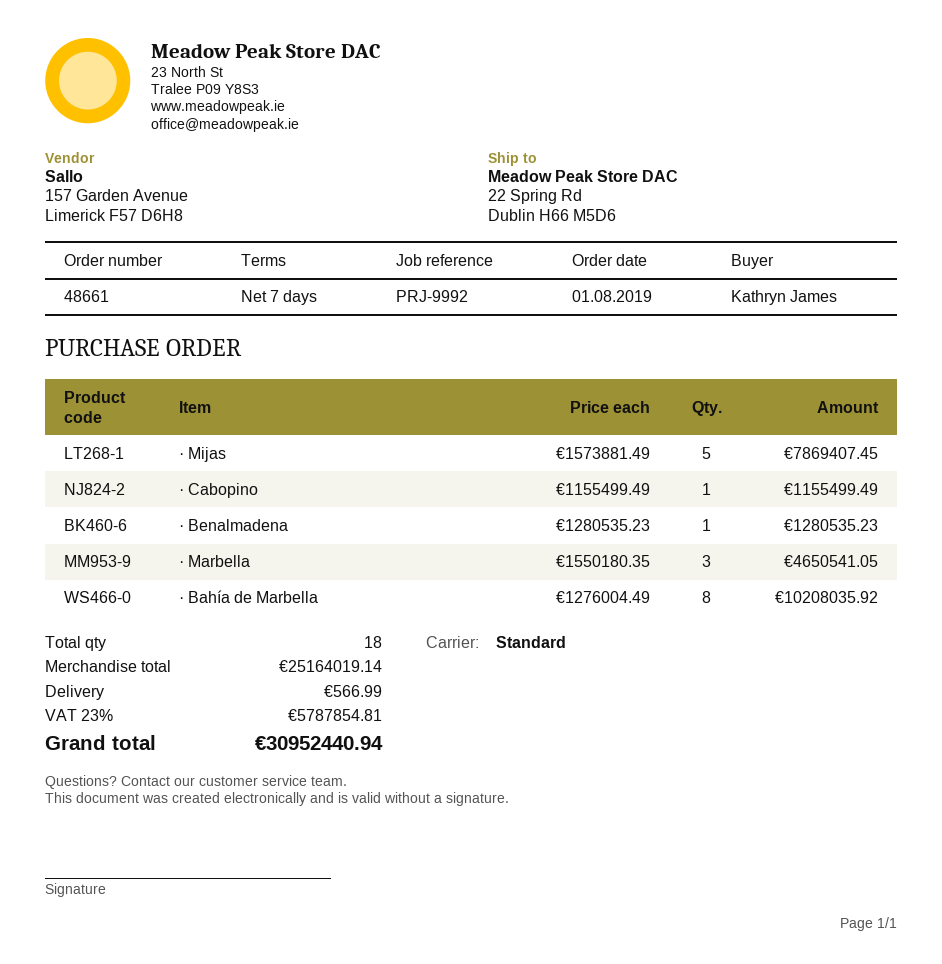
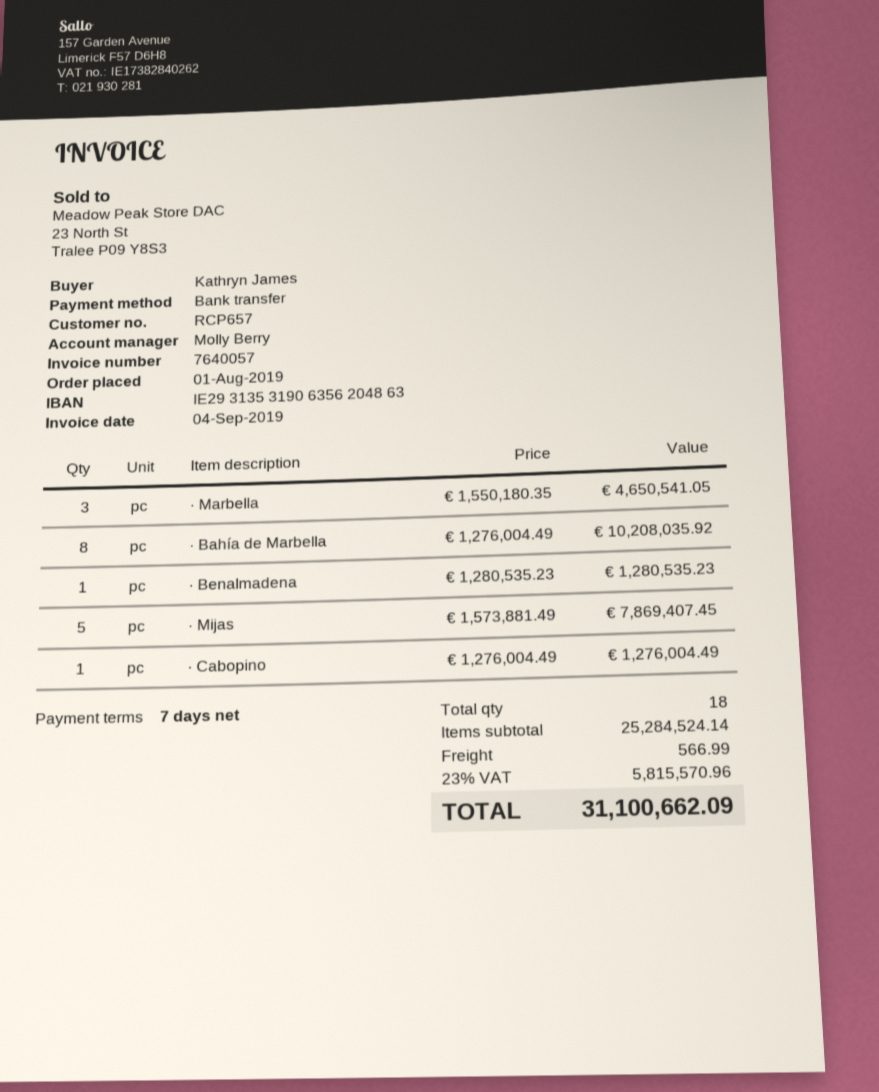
· Cabopino: 1 x 1155499.49 = 1155499.49 -> 1 x 1276004.49 = 1276004.49
subtotal: 25164019.14 -> 25284524.14
tax: 23% = 5787854.81 -> 23% = 5815570.96
total: 30952440.94 -> 31100662.09

